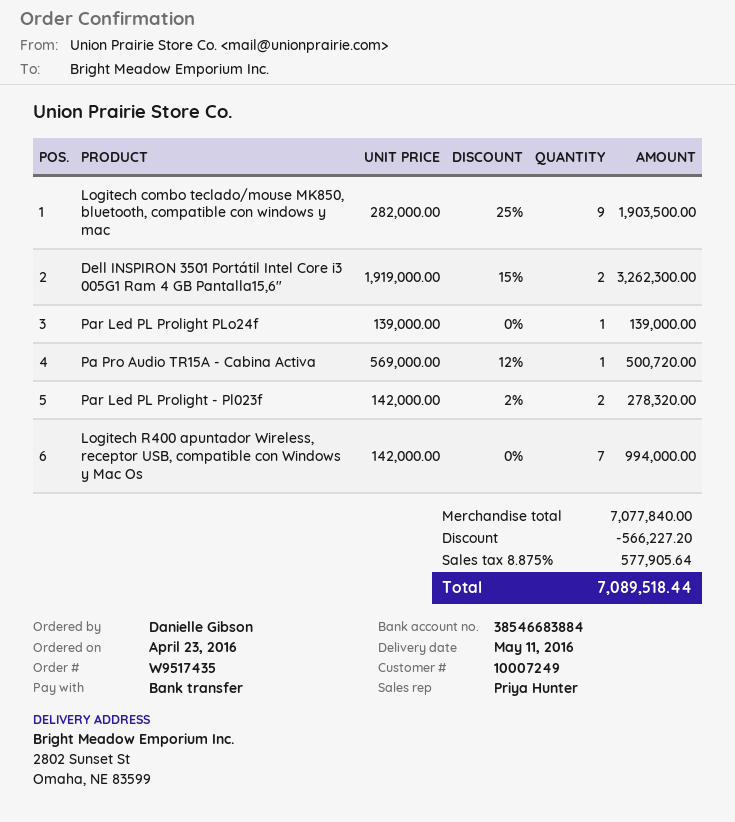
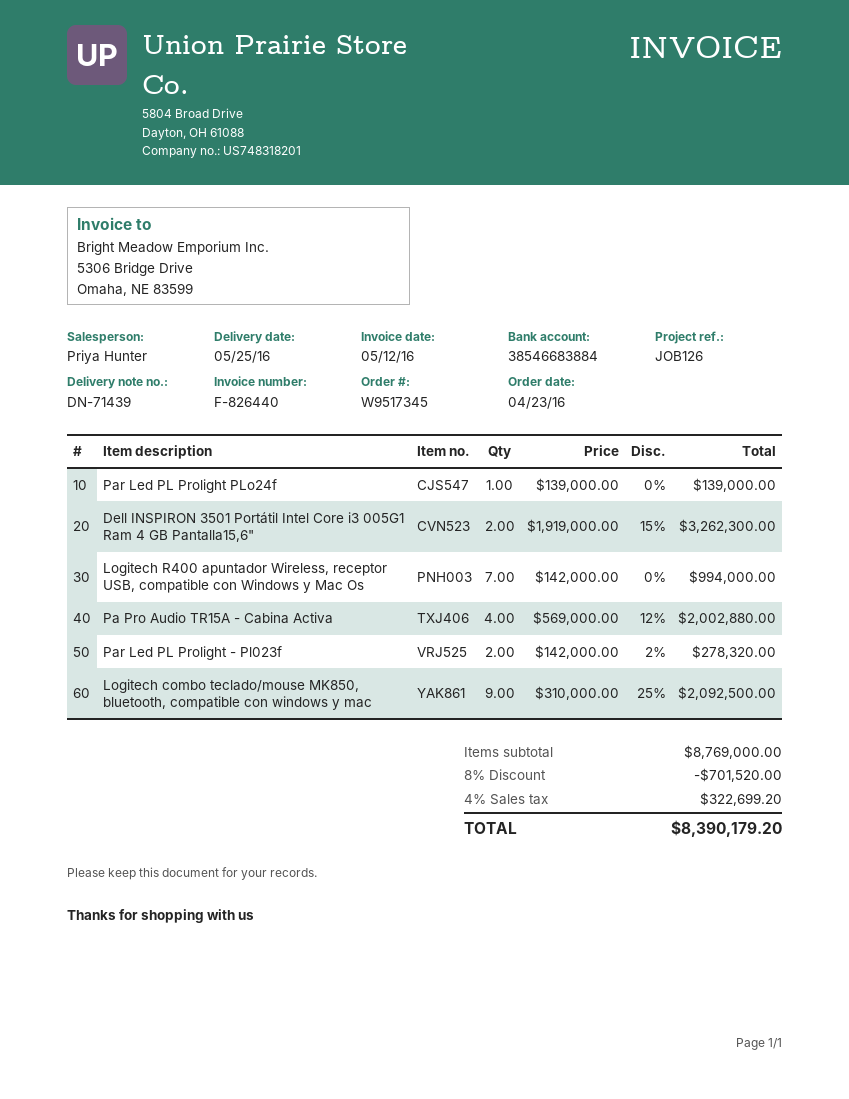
order number: W9517435 -> W9517345
delivery date: 2016-05-11 -> 2016-05-25
Logitech combo teclado/mouse MK850, bluetooth, compatible con windows y mac: 9 x 282000.00 - 25% = 1903500.00 -> 9 x 310000.00 - 25% = 2092500.00
Pa Pro Audio TR15A - Cabina Activa: 1 x 569000.00 - 12% = 500720.00 -> 4 x 569000.00 - 12% = 2002880.00
subtotal: 7077840.00 -> 8769000.00
discount: 566227.20 -> 701520.00
tax: 8.875% = 577905.64 -> 4% = 322699.20
total: 7089518.44 -> 8390179.20

